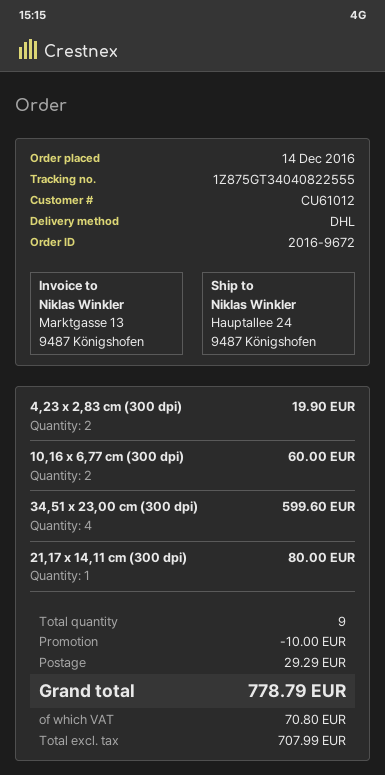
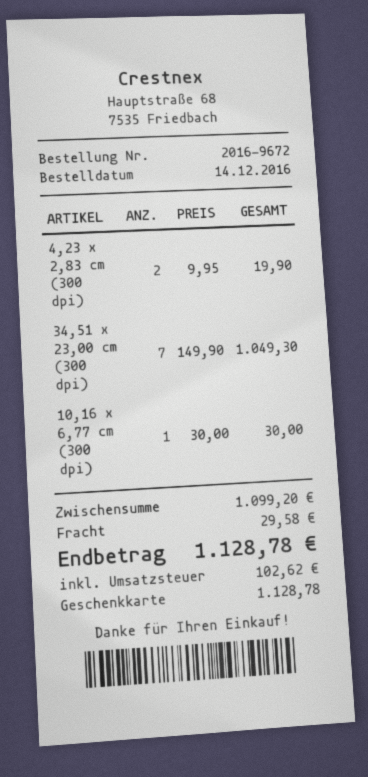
10,16 x 6,77 cm (300 dpi): 2 for 60.00 -> 1 for 30.00
34,51 x 23,00 cm (300 dpi): 4 for 599.60 -> 7 for 1049.30
21,17 x 14,11 cm (300 dpi): 1 for 80.00 -> none
discount: 10.00 -> none
shipping: 29.29 -> 29.58
tax: 70.80 -> 102.62
total: 778.79 -> 1128.78

